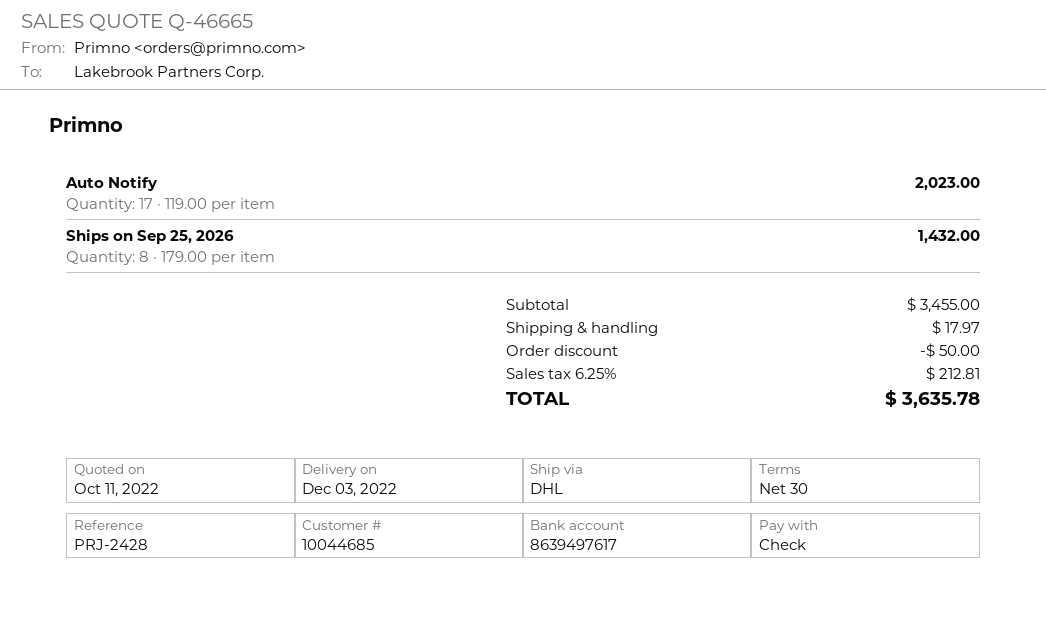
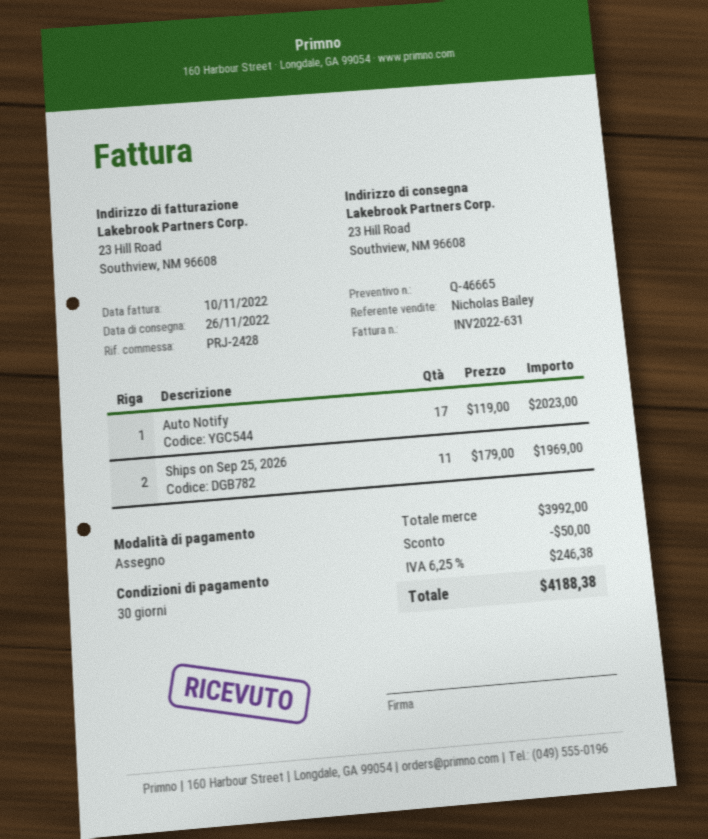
delivery date: 2022-12-03 -> 2022-11-26
Ships on Sep 25, 2026: 8 x 179.00 = 1432.00 -> 11 x 179.00 = 1969.00
subtotal: 3455.00 -> 3992.00
shipping: 17.97 -> none
tax: 6.25% = 212.81 -> 6.25% = 246.38
total: 3635.78 -> 4188.38

